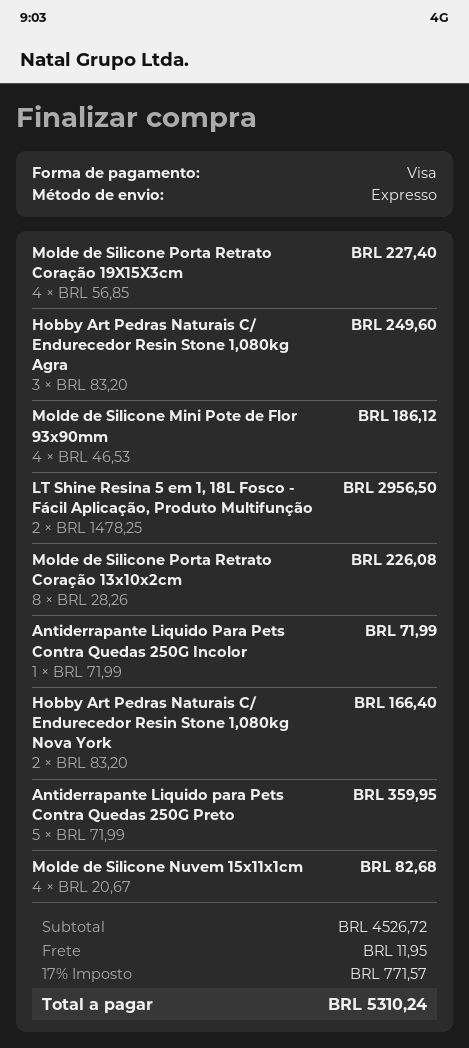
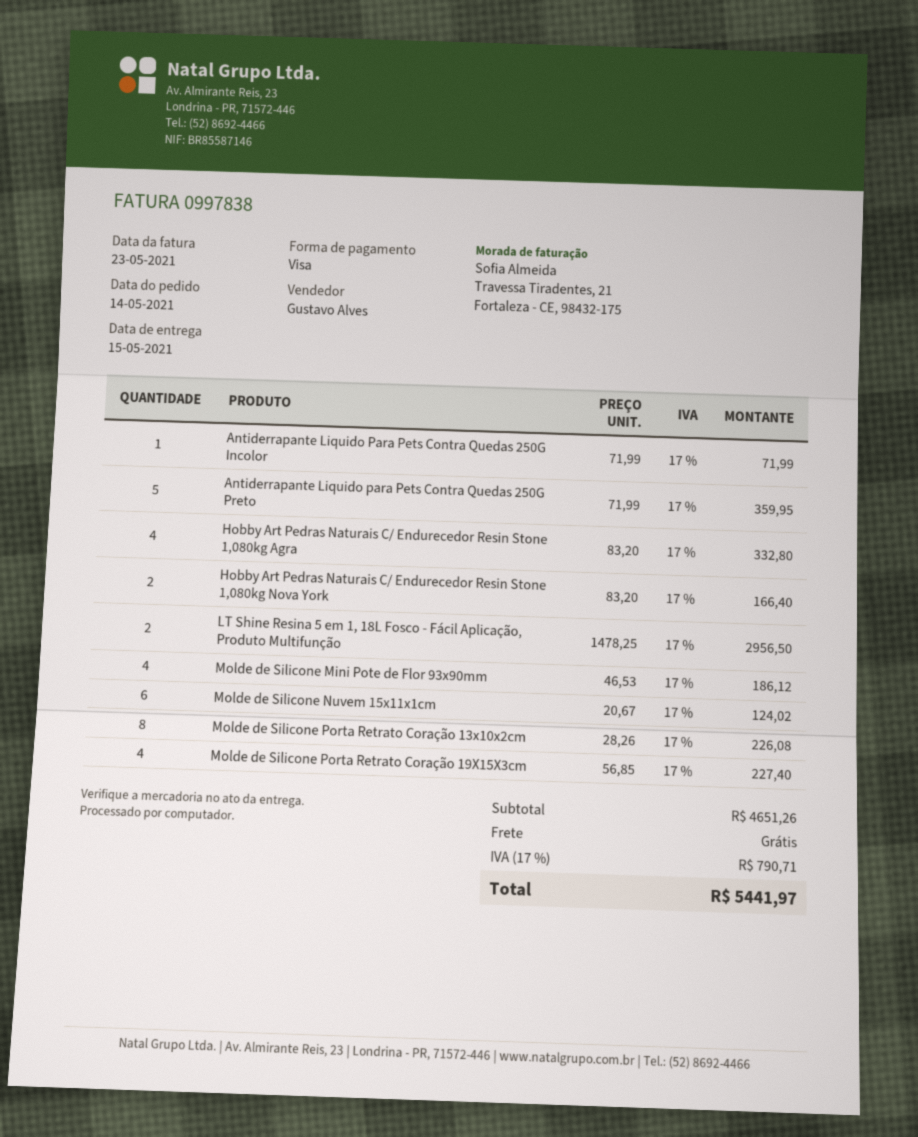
Hobby Art Pedras Naturais C/ Endurecedor Resin Stone 1,080kg Agra: 3 x 83.20 = 249.60 -> 4 x 83.20 = 332.80
Molde de Silicone Nuvem 15x11x1cm: 4 x 20.67 = 82.68 -> 6 x 20.67 = 124.02
subtotal: 4526.72 -> 4651.26
shipping: 11.95 -> 0.00
tax: 17% = 771.57 -> 17% = 790.71
total: 5310.24 -> 5441.97

